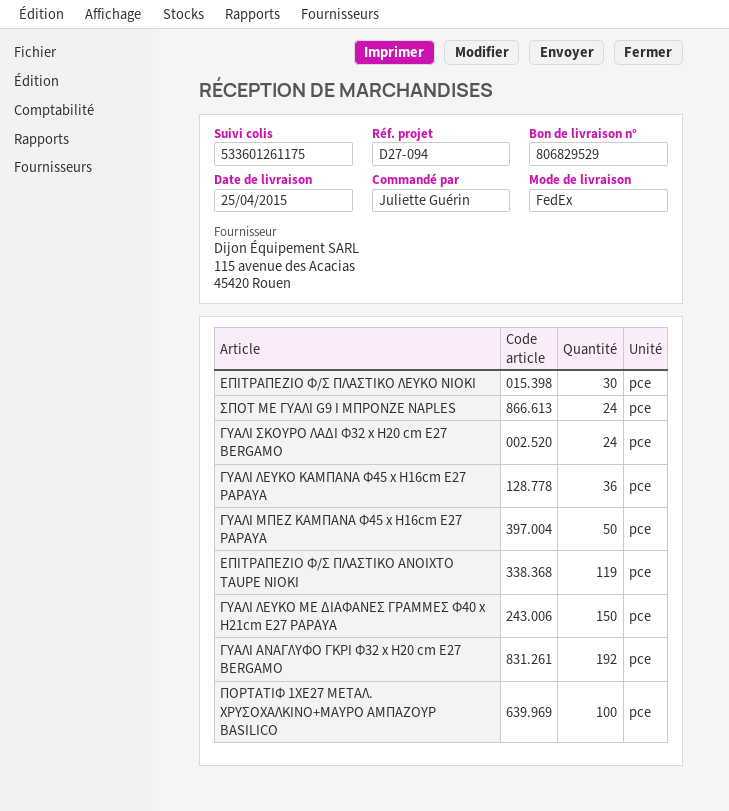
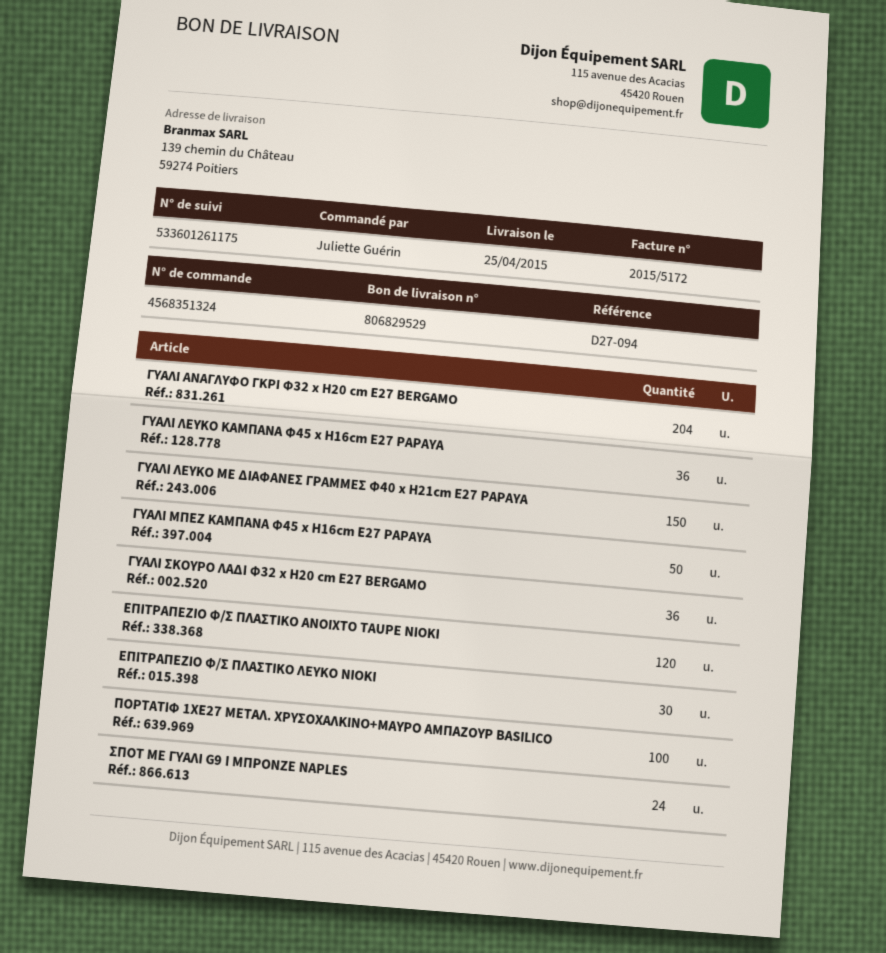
ΓΥΑΛΙ ΣΚΟΥΡΟ ΛΑΔΙ Φ32 x H20 cm E27 BERGAMO: 24 -> 36
ΕΠΙΤΡΑΠΕΖΙΟ Φ/Σ ΠΛΑΣΤΙΚΟ ΑΝΟΙΧΤΟ TAUPE NIOKI: 119 -> 120
ΓΥΑΛΙ ΑΝΑΓΛΥΦΟ ΓΚΡΙ Φ32 x H20 cm E27 BERGAMO: 192 -> 204

